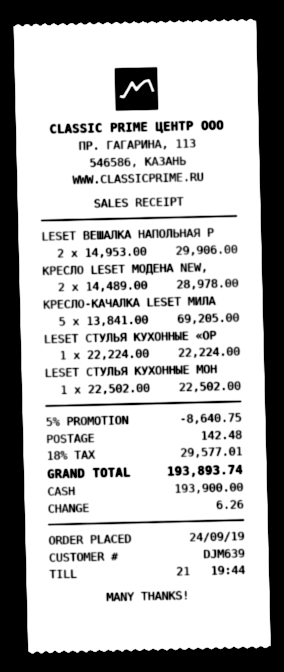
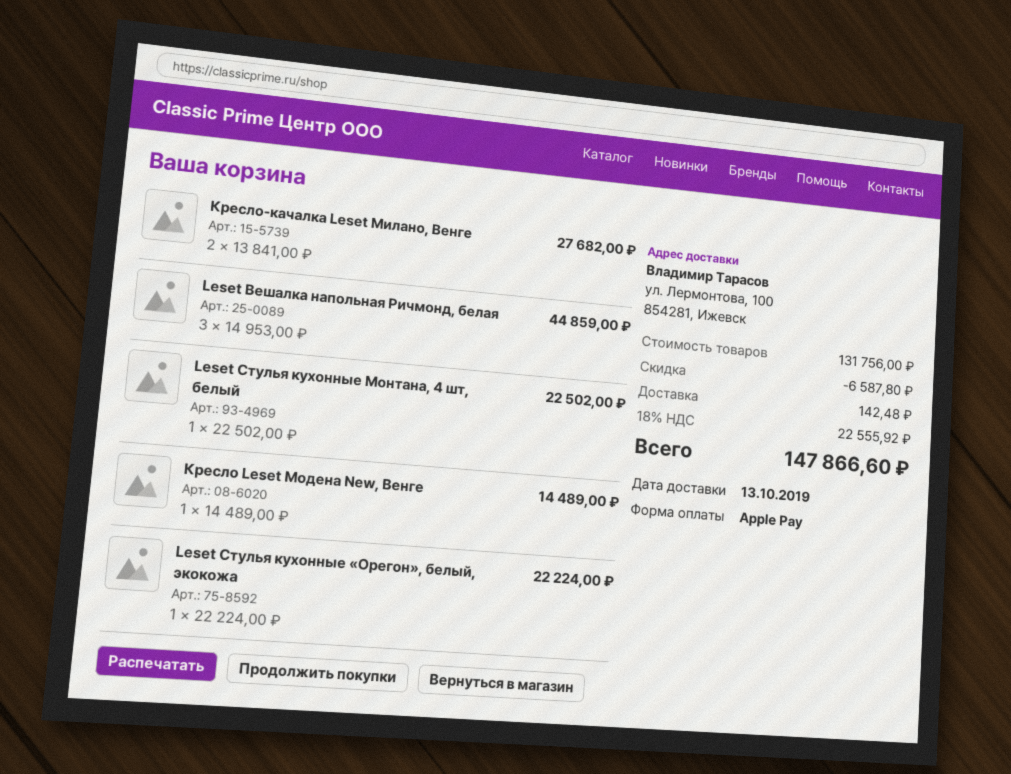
payment method: cash -> Apple Pay
LESET ВЕШАЛКА НАПОЛЬНАЯ Р: 2 x 14953.00 = 29906.00 -> 3 x 14953.00 = 44859.00
КРЕСЛО LESET МОДЕНА NEW,: 2 x 14489.00 = 28978.00 -> 1 x 14489.00 = 14489.00
КРЕСЛО-КАЧАЛКА LESET МИЛА: 5 x 13841.00 = 69205.00 -> 2 x 13841.00 = 27682.00
discount: 8640.75 -> 6587.80
tax: 18% = 29577.01 -> 18% = 22555.92
total: 193893.74 -> 147866.60

